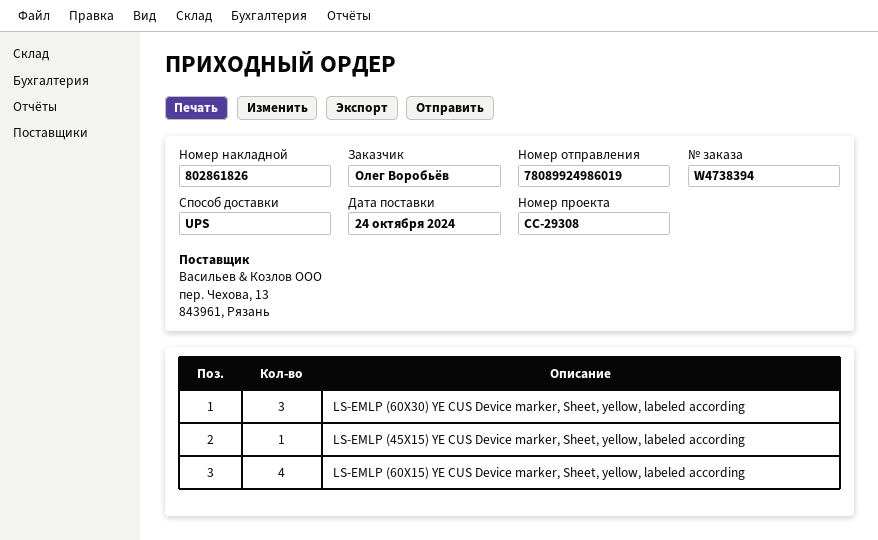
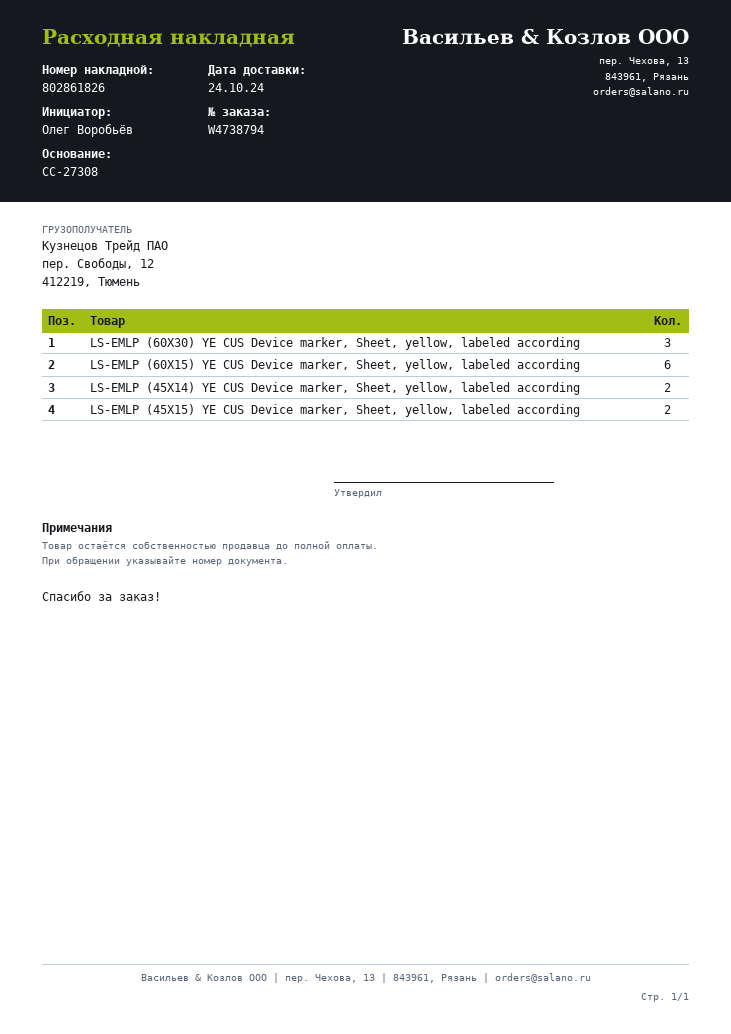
order number: W4738394 -> W4738794
reference: CC-29308 -> CC-27308
LS-EMLP (45X15) YE CUS Device marker, Sheet, yellow, labeled according: 1 -> 2
LS-EMLP (60X15) YE CUS Device marker, Sheet, yellow, labeled according: 4 -> 6
LS-EMLP (45X14) YE CUS Device marker, Sheet, yellow, labeled according: none -> 2

